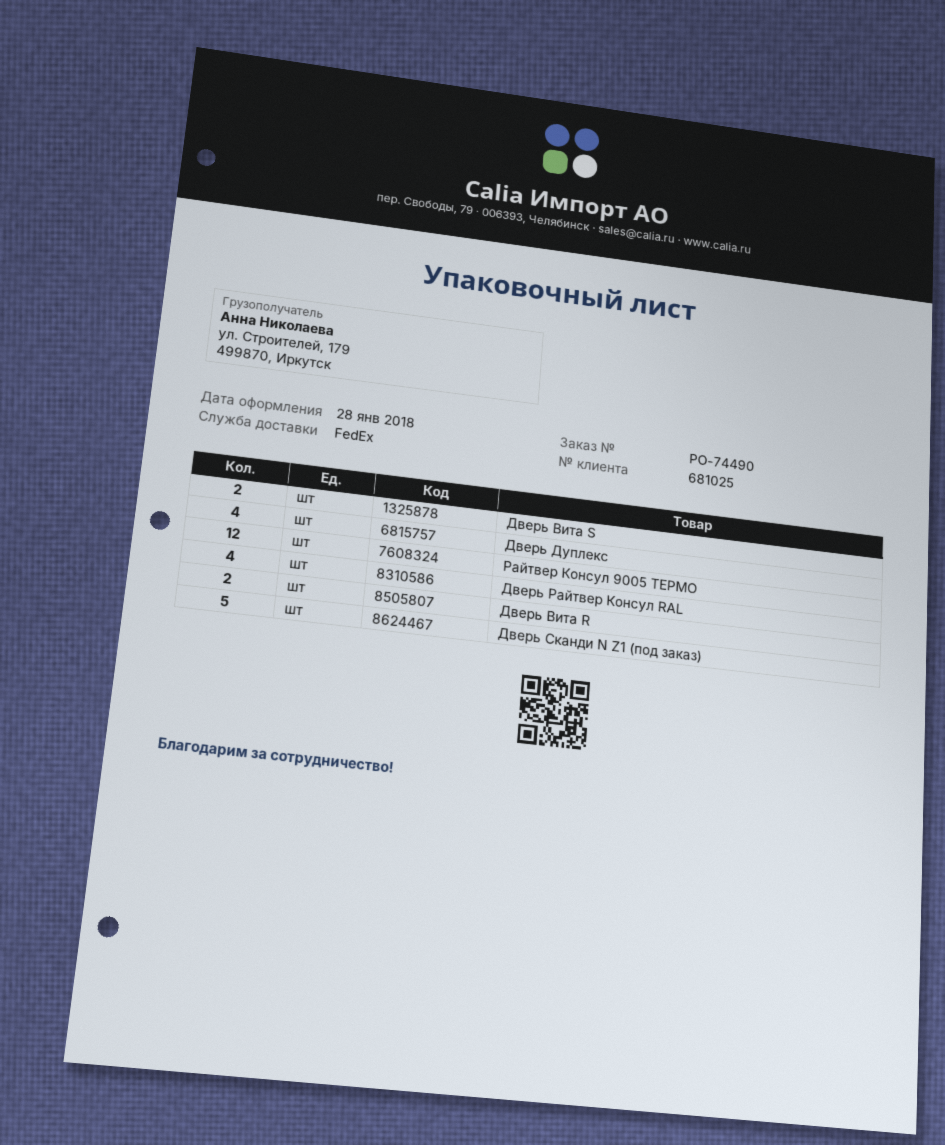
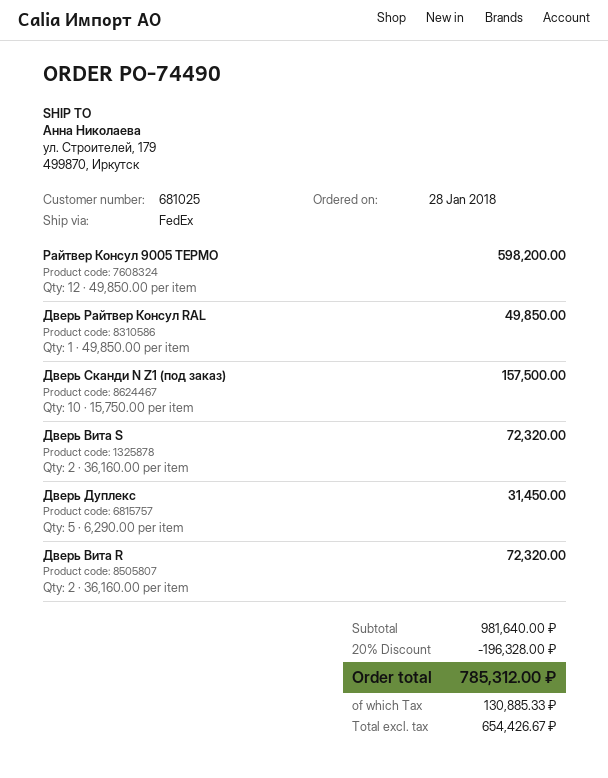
Дверь Дуплекс: 4 -> 5
Дверь Райтвер Консул RAL: 4 -> 1
Дверь Сканди N Z1 (под заказ): 5 -> 10

